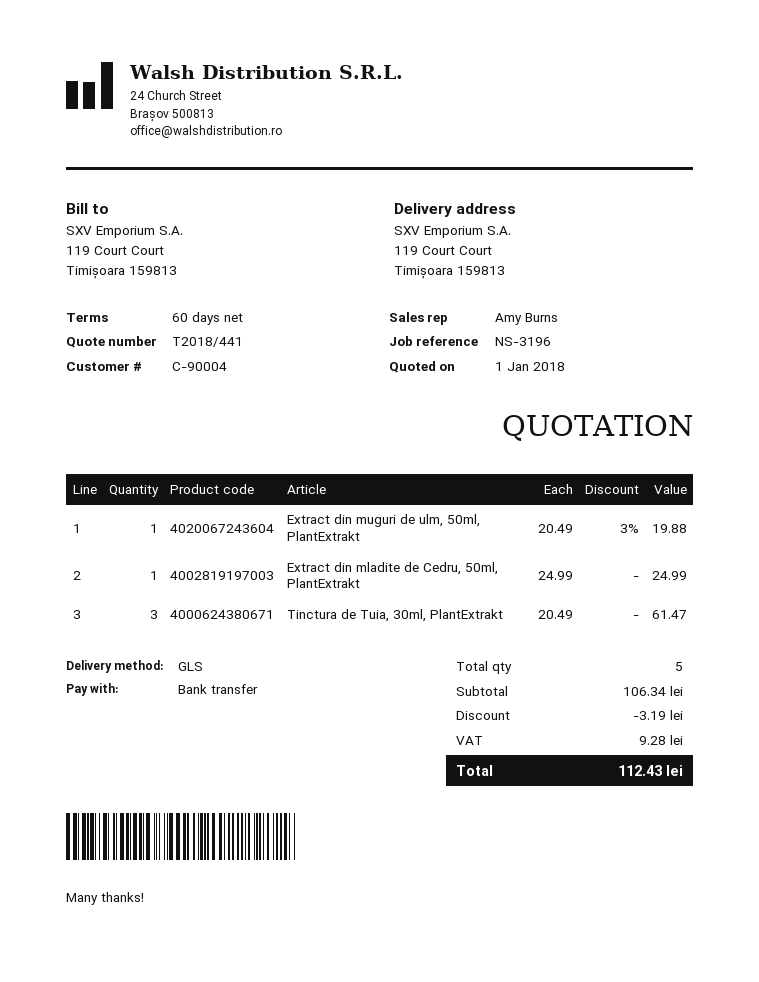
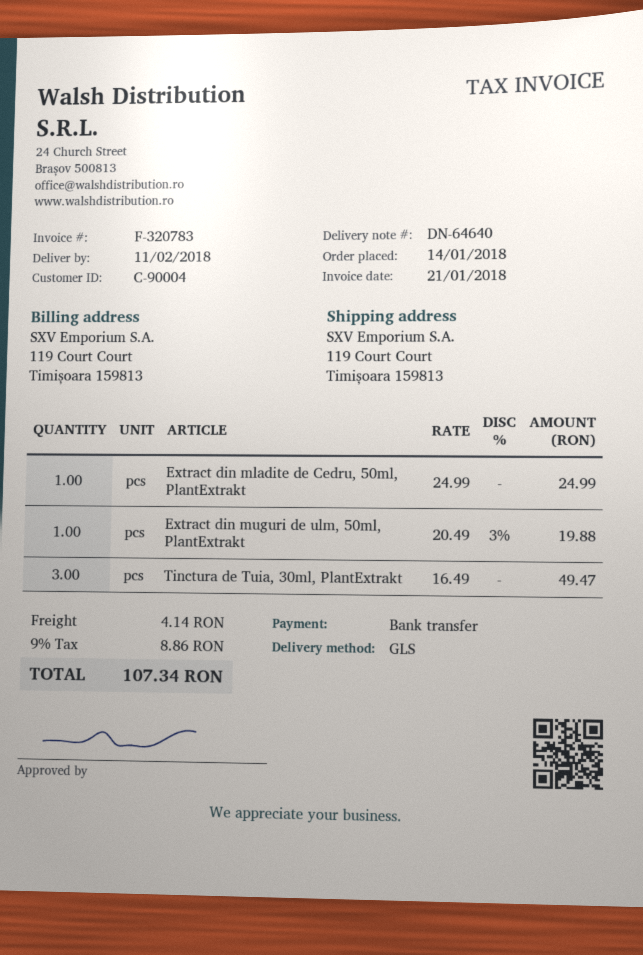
Tinctura de Tuia, 30ml, PlantExtrakt: 3 x 20.49 = 61.47 -> 3 x 16.49 = 49.47
discount: 3.19 -> none
shipping: none -> 4.14
tax: 9.28 -> 8.86
total: 112.43 -> 107.34

